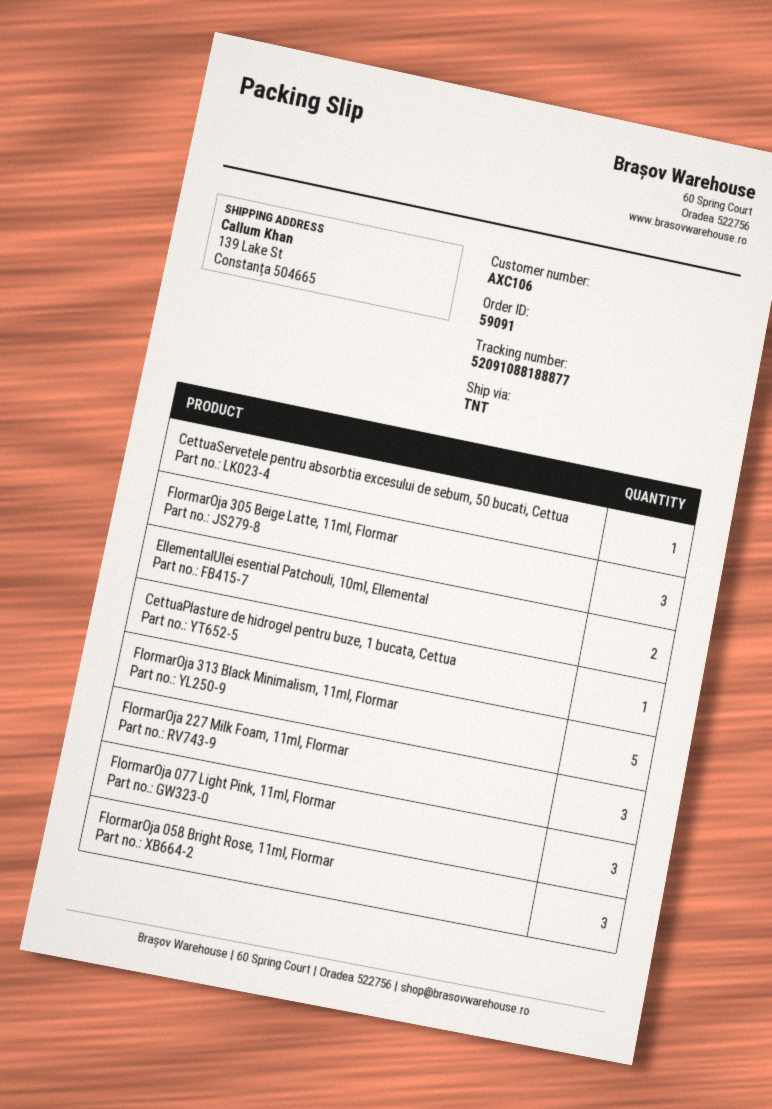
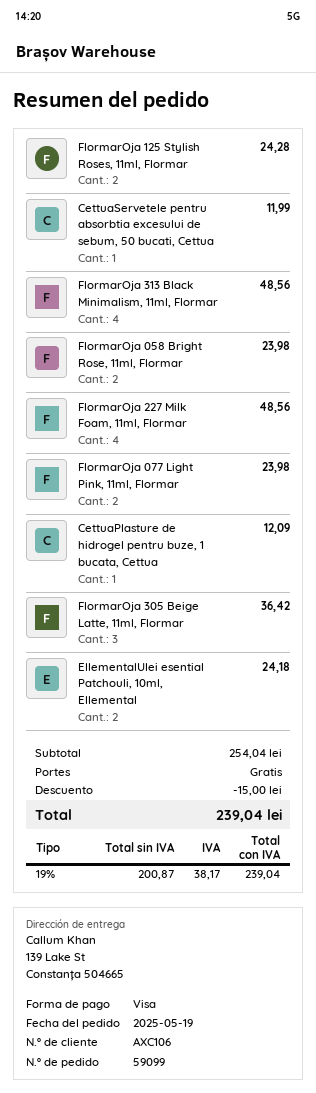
order number: 59091 -> 59099
FlormarOja 313 Black Minimalism, 11ml, Flormar: 5 -> 4
FlormarOja 227 Milk Foam, 11ml, Flormar: 3 -> 4
FlormarOja 077 Light Pink, 11ml, Flormar: 3 -> 2
FlormarOja 058 Bright Rose, 11ml, Flormar: 3 -> 2
FlormarOja 125 Stylish Roses, 11ml, Flormar: none -> 2

